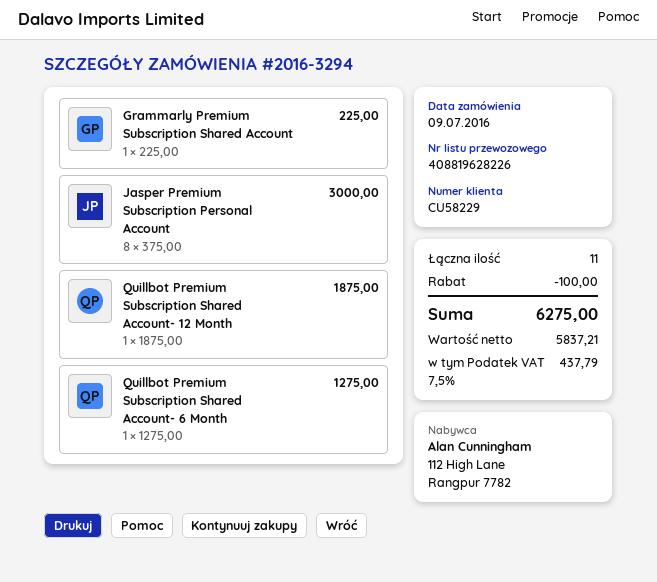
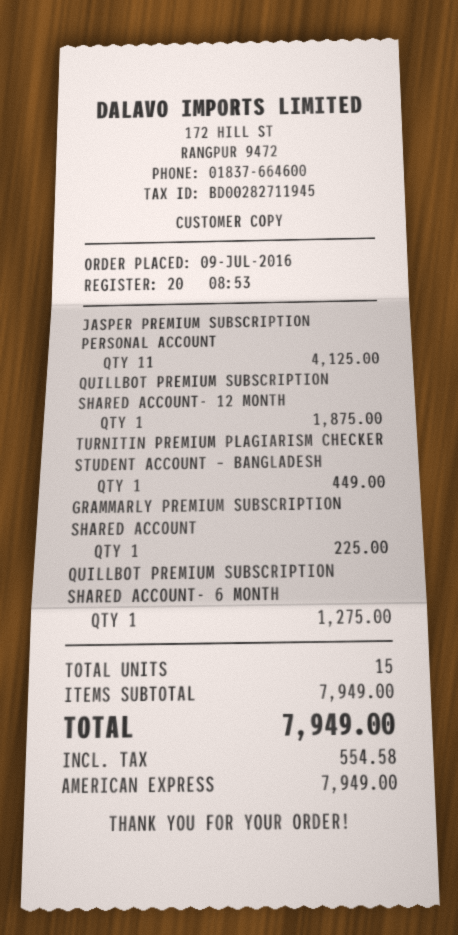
Jasper Premium Subscription Personal Account: 8 for 3000.00 -> 11 for 4125.00
TURNITIN PREMIUM PLAGIARISM CHECKER STUDENT ACCOUNT – BANGLADESH: none -> 1 for 449.00
total quantity: 11 -> 15
discount: 100.00 -> none
tax: 437.79 -> 554.58
total: 6275.00 -> 7949.00

